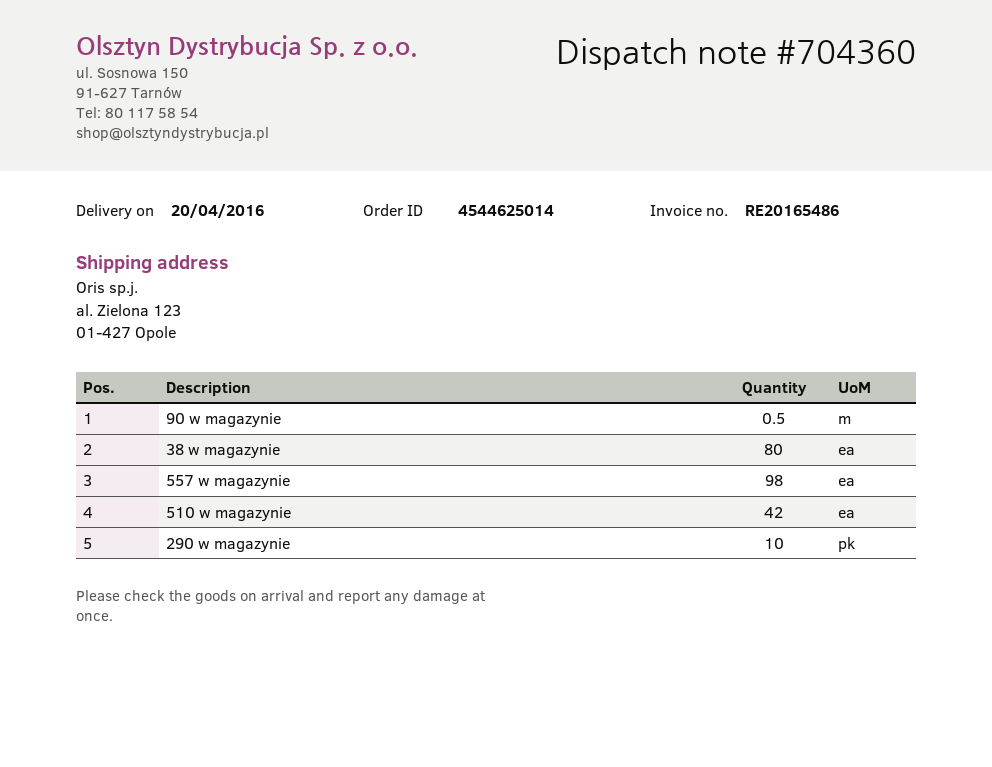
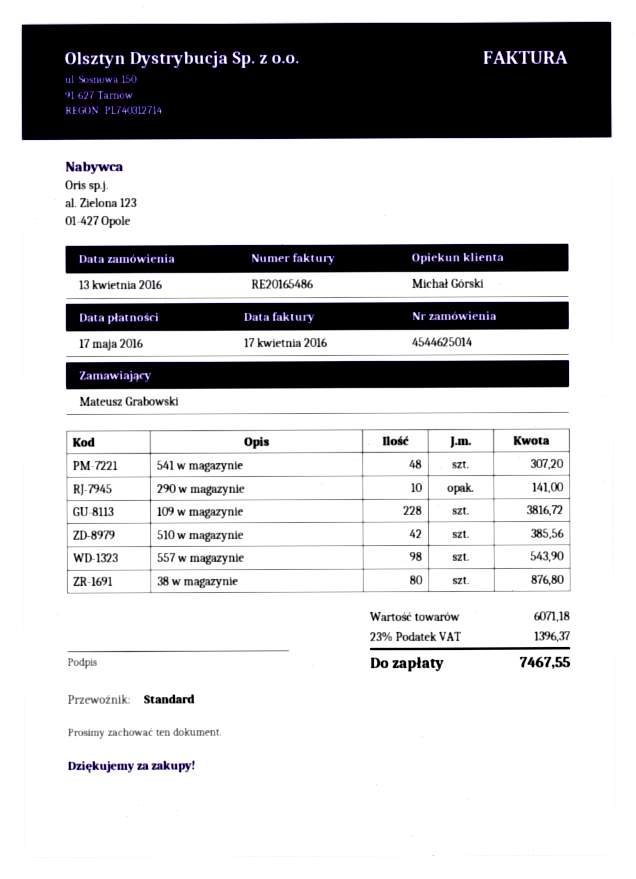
90 w magazynie: 0.5 -> none
541 w magazynie: none -> 48
109 w magazynie: none -> 228

